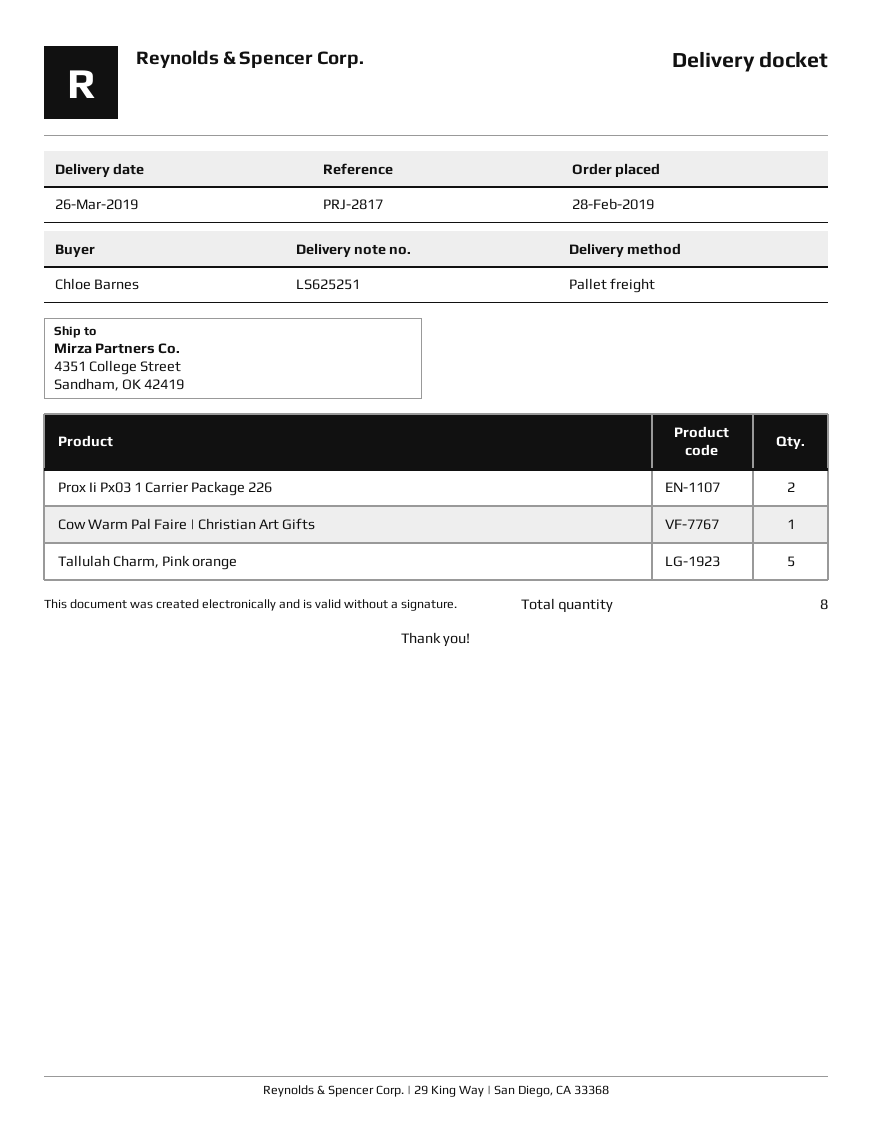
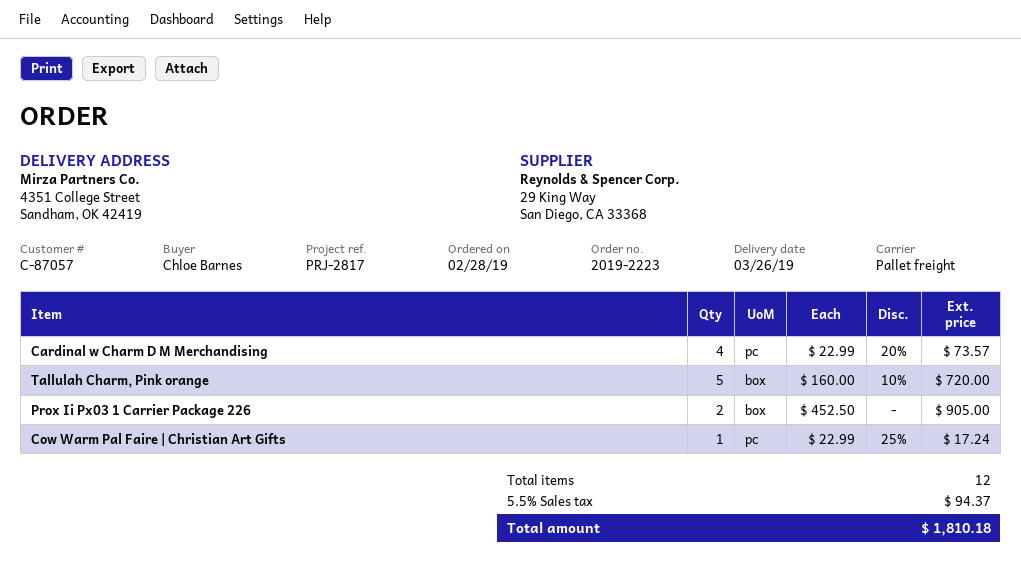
Cardinal w Charm D M Merchandising: none -> 4
total quantity: 8 -> 12

